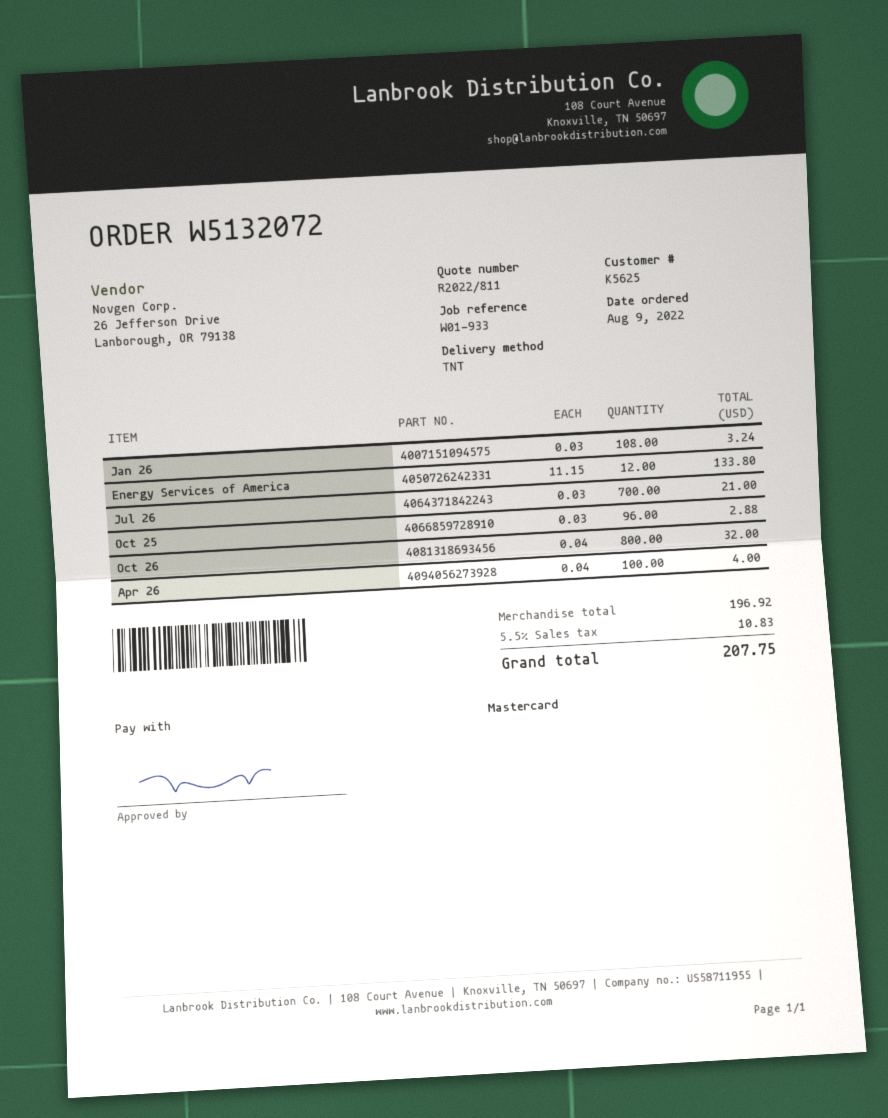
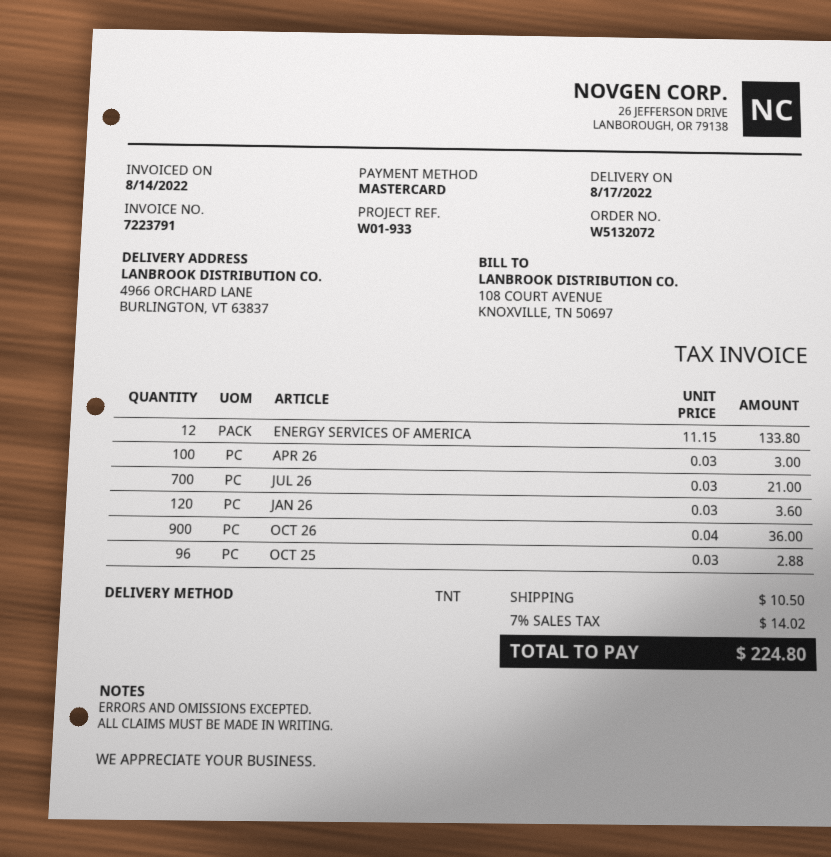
Jan 26: 108 x 0.03 = 3.24 -> 120 x 0.03 = 3.60
Oct 26: 800 x 0.04 = 32.00 -> 900 x 0.04 = 36.00
Apr 26: 100 x 0.04 = 4.00 -> 100 x 0.03 = 3.00
shipping: none -> 10.50
tax: 5.5% = 10.83 -> 7% = 14.02
total: 207.75 -> 224.80

